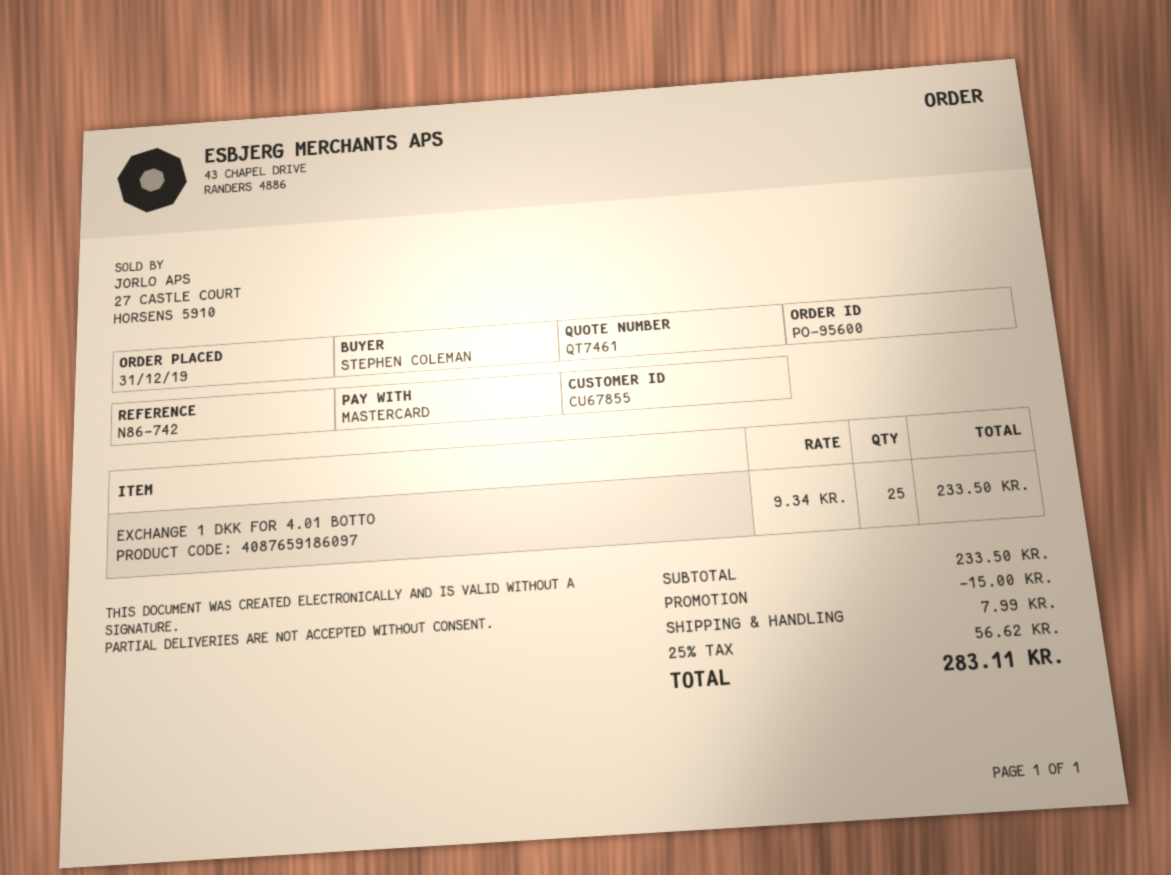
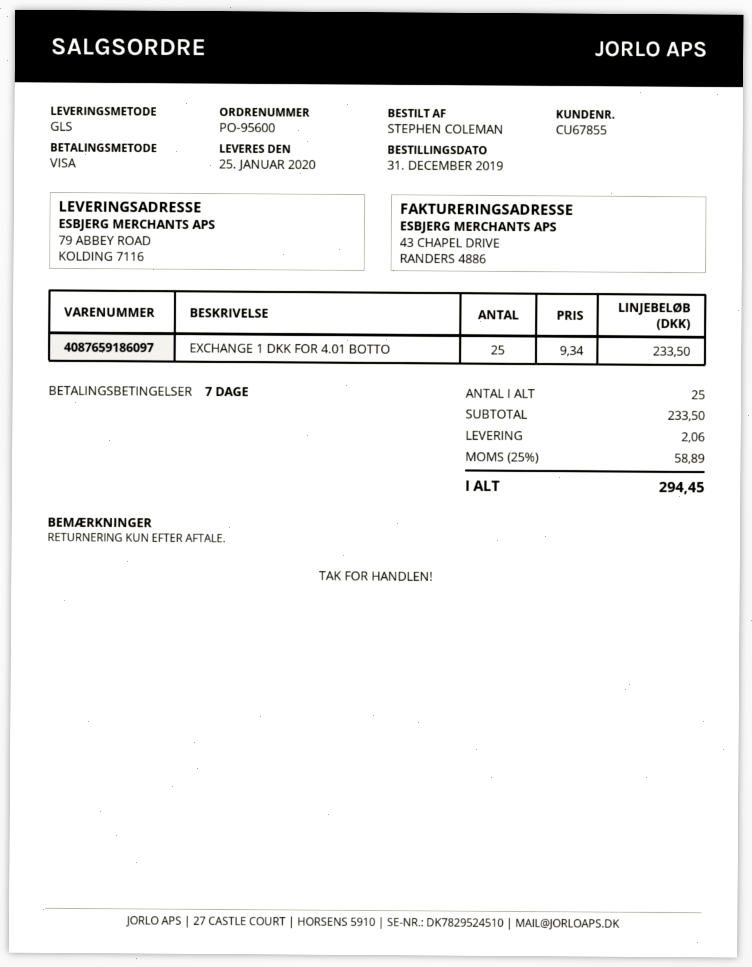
payment method: Mastercard -> Visa
discount: 15.00 -> none
shipping: 7.99 -> 2.06
tax: 25% = 56.62 -> 25% = 58.89
total: 283.11 -> 294.45

